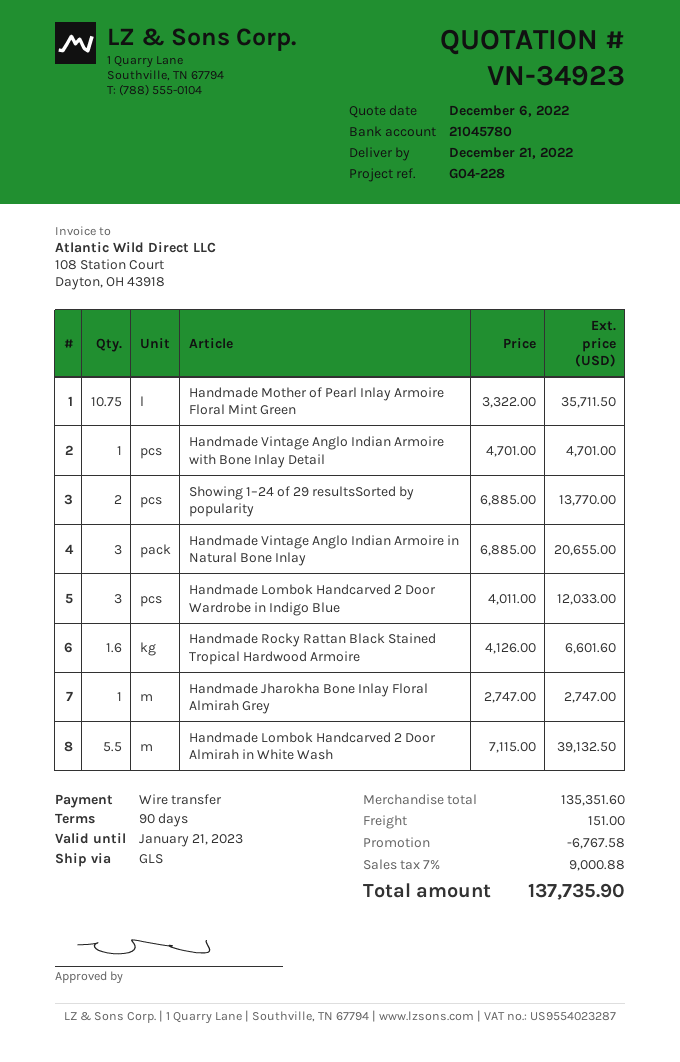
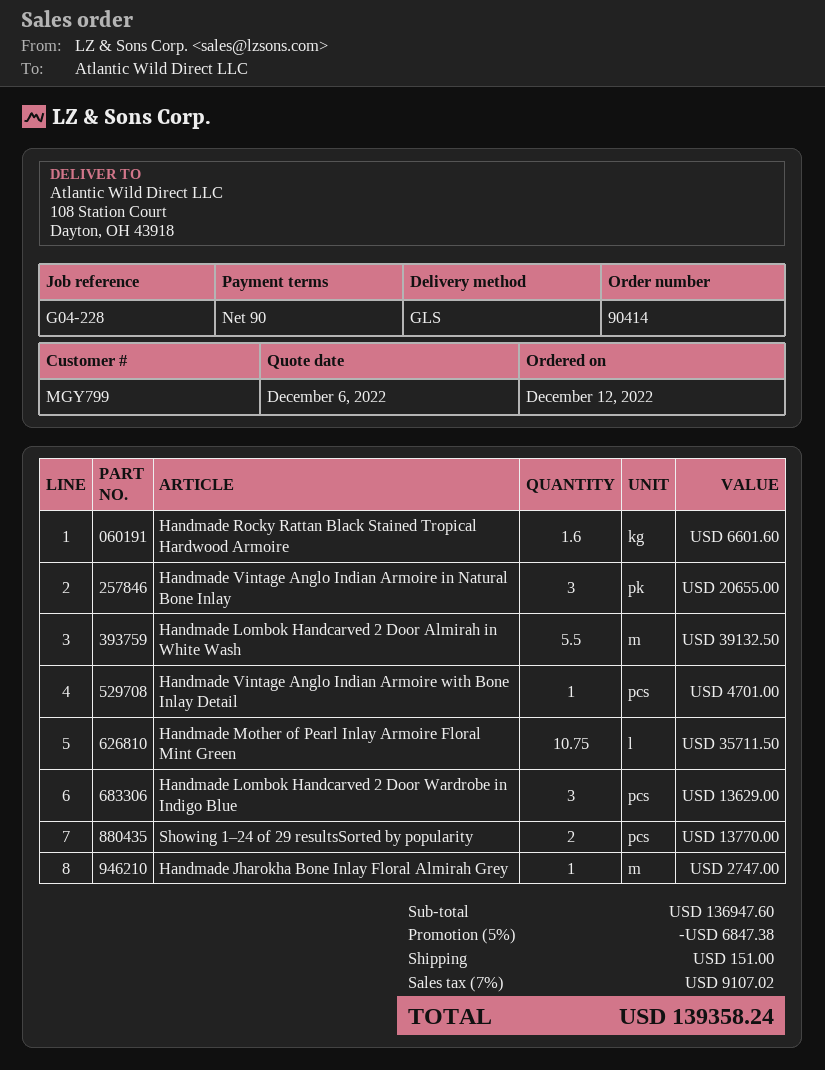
Handmade Lombok Handcarved 2 Door Wardrobe in Indigo Blue: 3 for 12033.00 -> 3 for 13629.00
subtotal: 135351.60 -> 136947.60
discount: 6767.58 -> 6847.38
tax: 7% = 9000.88 -> 7% = 9107.02
total: 137735.90 -> 139358.24

